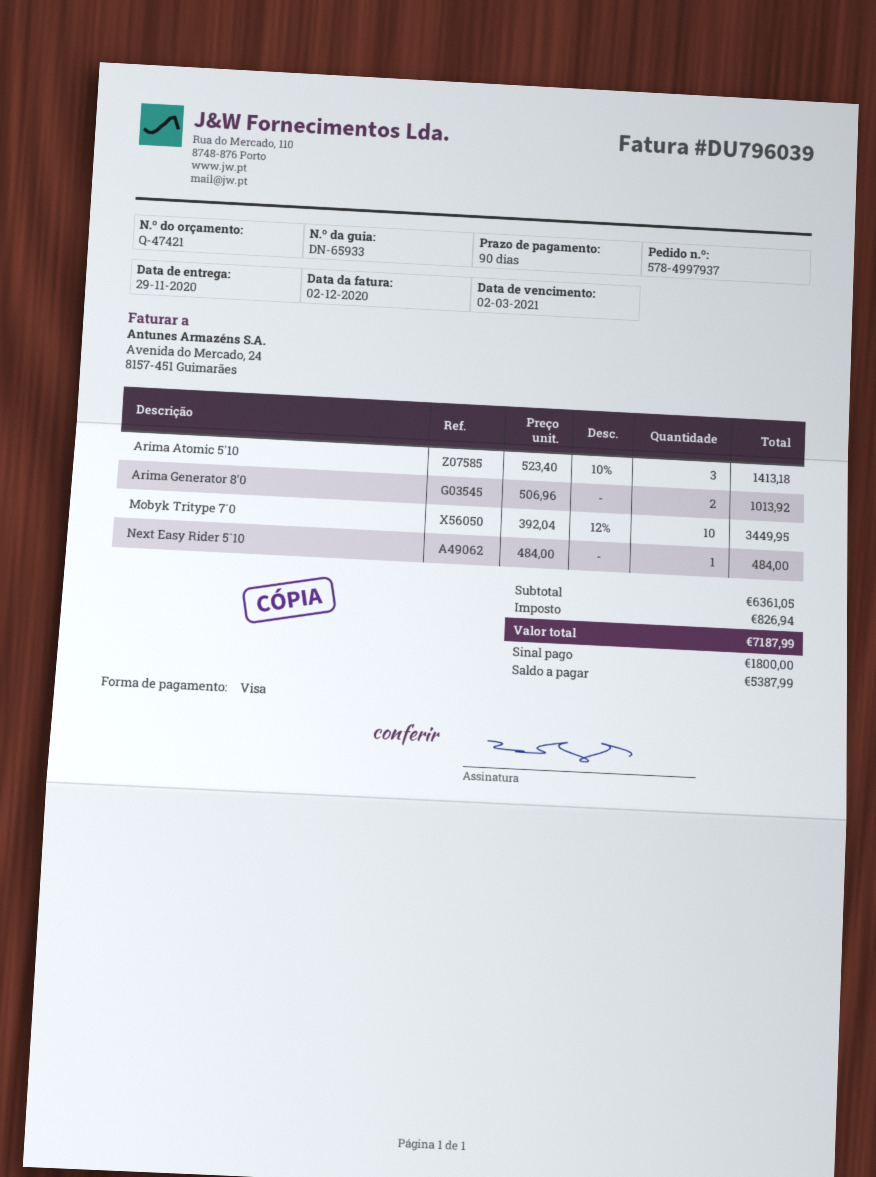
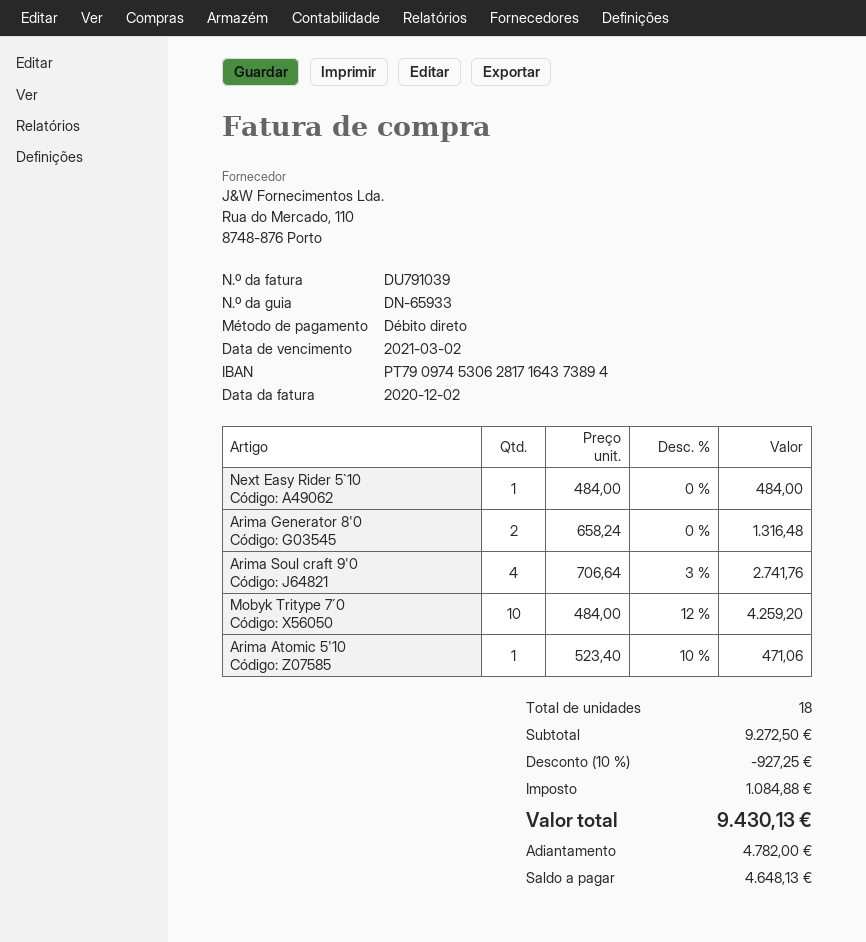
invoice number: DU796039 -> DU791039
payment method: Visa -> direct debit
Arima Atomic 5'10: 3 x 523.40 - 10% = 1413.18 -> 1 x 523.40 - 10% = 471.06
Arima Generator 8'0: 2 x 506.96 = 1013.92 -> 2 x 658.24 = 1316.48
Mobyk Tritype 7´0: 10 x 392.04 - 12% = 3449.95 -> 10 x 484.00 - 12% = 4259.20
Arima Soul craft 9'0: none -> 4 x 706.64 - 3% = 2741.76
subtotal: 6361.05 -> 9272.50
discount: none -> 10% = 927.25
tax: 826.94 -> 1084.88
total: 7187.99 -> 9430.13
deposit: 1800.00 -> 4782.00
balance: 5387.99 -> 4648.13

